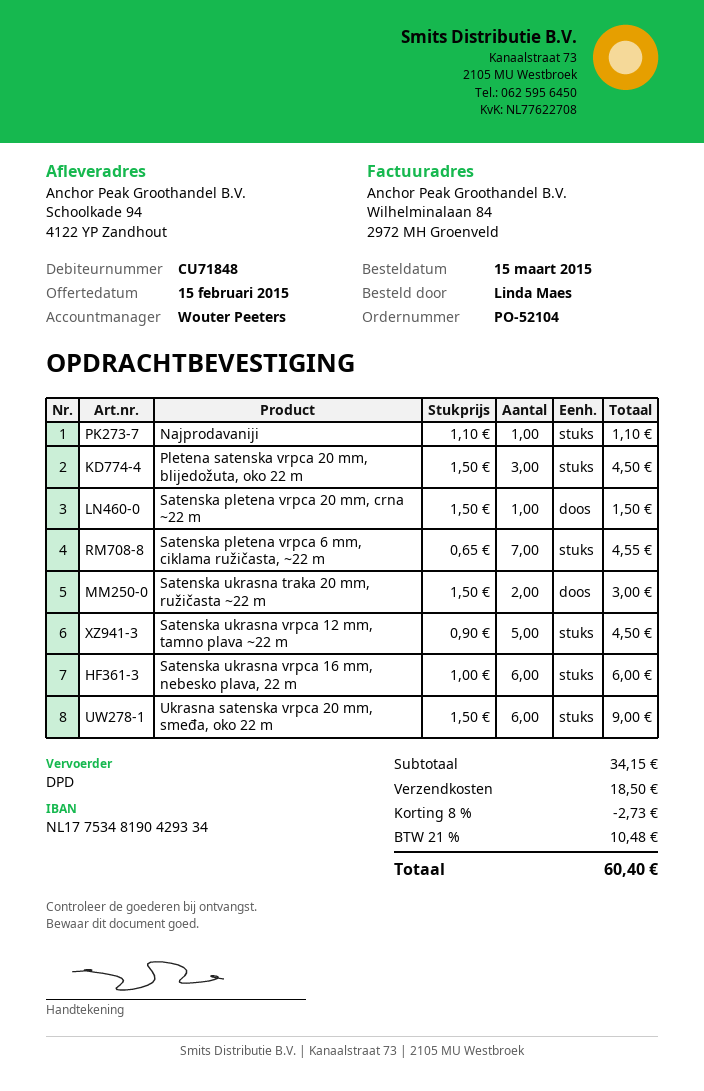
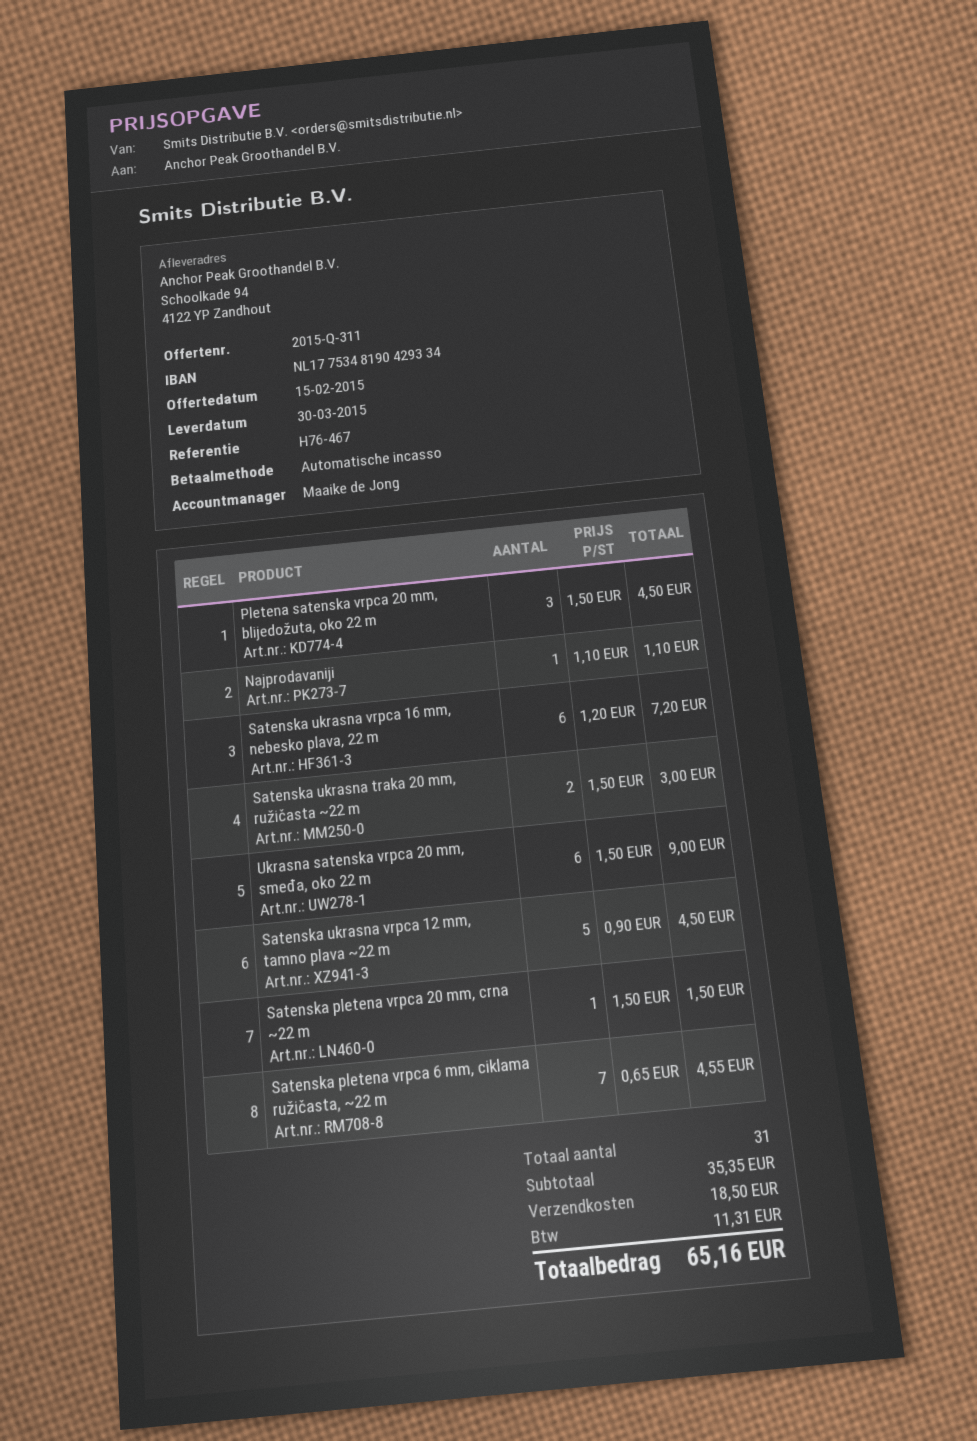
sales rep: Wouter Peeters -> Maaike de Jong
Satenska ukrasna vrpca 16 mm, nebesko plava, 22 m: 6 x 1.00 = 6.00 -> 6 x 1.20 = 7.20
subtotal: 34.15 -> 35.35
discount: 8% = 2.73 -> none
tax: 10.48 -> 11.31
total: 60.40 -> 65.16

